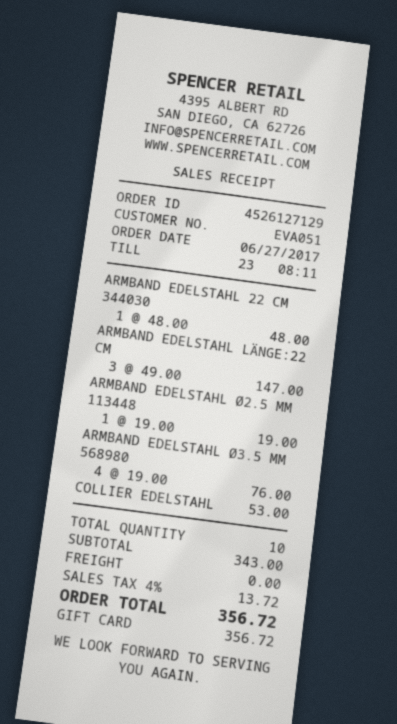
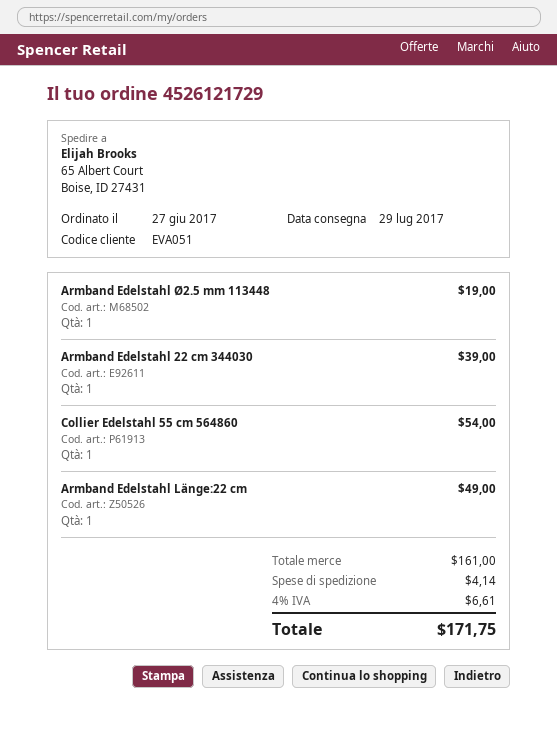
order number: 4526127129 -> 4526121729
ARMBAND EDELSTAHL 22 CM 344030: 1 for 48.00 -> 1 for 39.00
ARMBAND EDELSTAHL LÄNGE:22 CM: 3 for 147.00 -> 1 for 49.00
ARMBAND EDELSTAHL Ø3.5 MM 568980: 4 for 76.00 -> none
COLLIER EDELSTAHL: 1 for 53.00 -> 1 for 54.00
subtotal: 343.00 -> 161.00
shipping: 0.00 -> 4.14
tax: 4% = 13.72 -> 4% = 6.61
total: 356.72 -> 171.75

